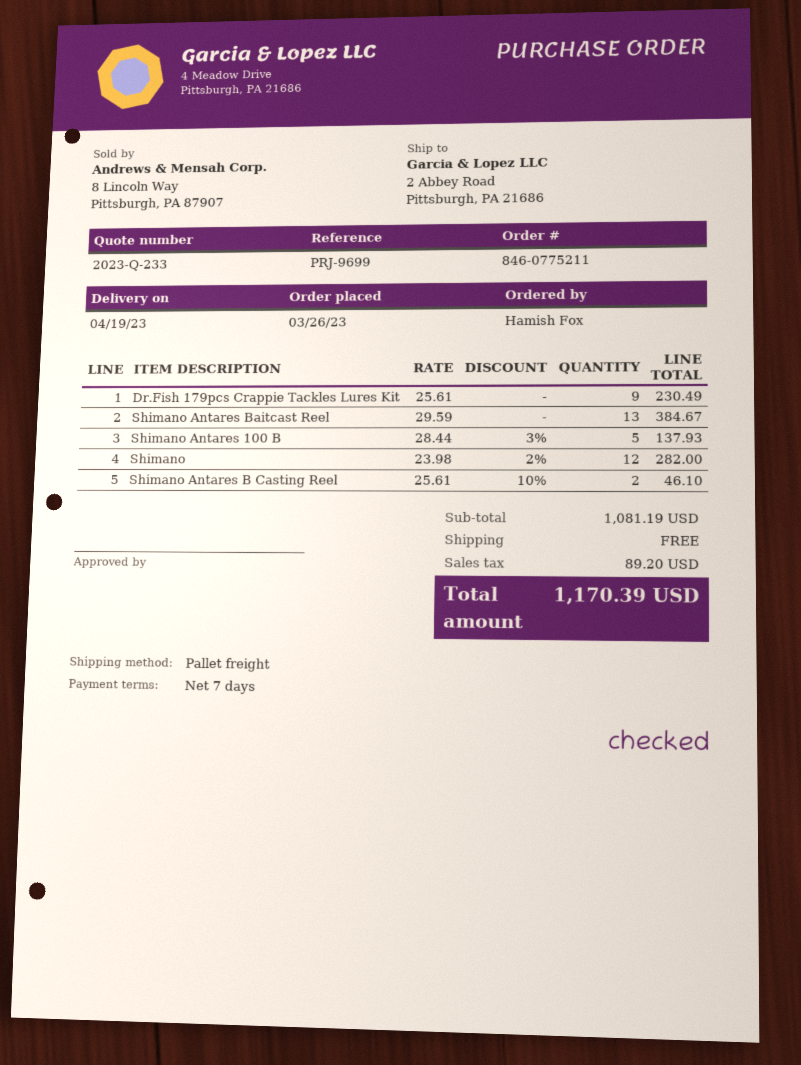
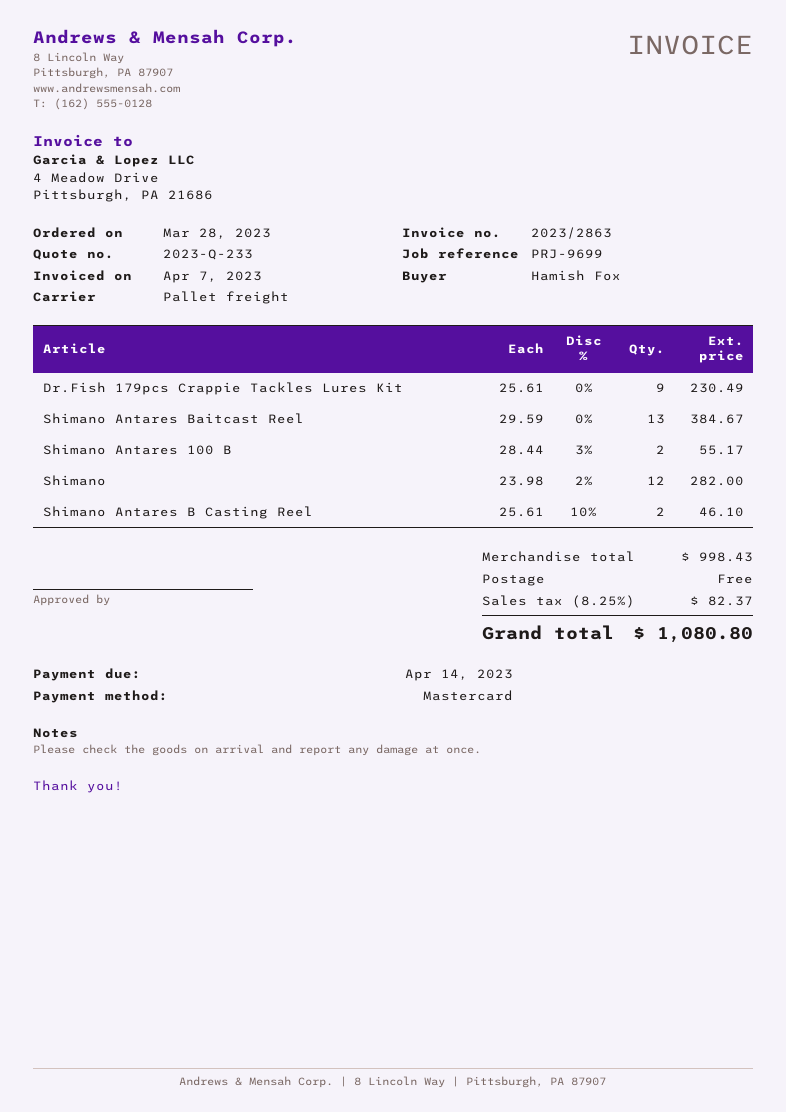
order date: 2023-03-26 -> 2023-03-28
Shimano Antares 100 B: 5 x 28.44 - 3% = 137.93 -> 2 x 28.44 - 3% = 55.17
subtotal: 1081.19 -> 998.43
tax: 89.20 -> 82.37
total: 1170.39 -> 1080.80

